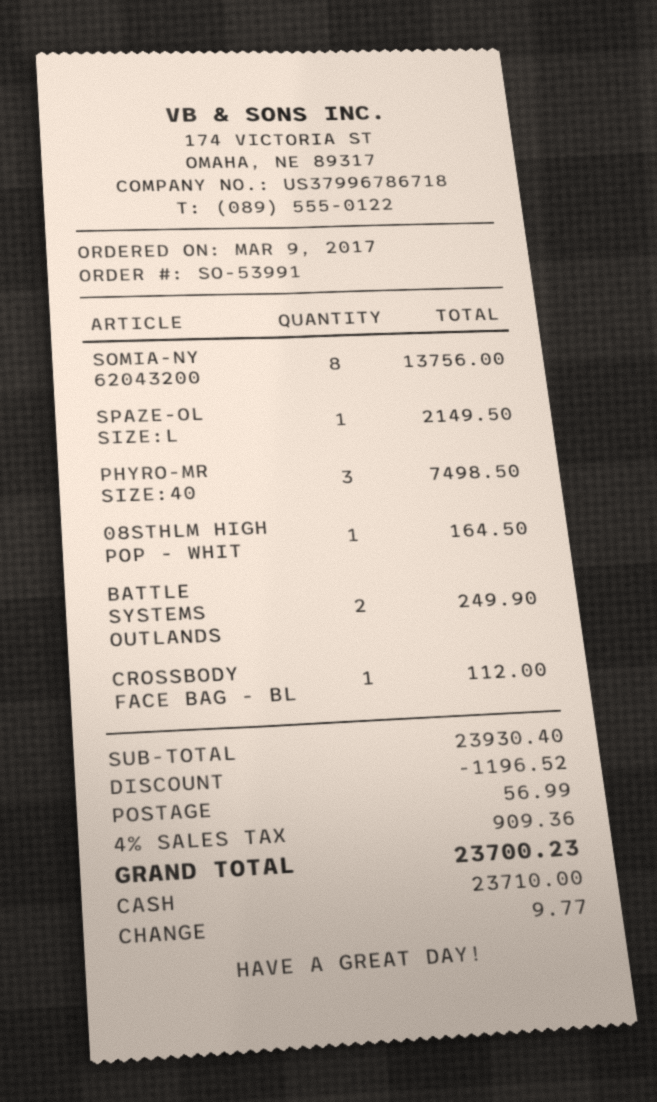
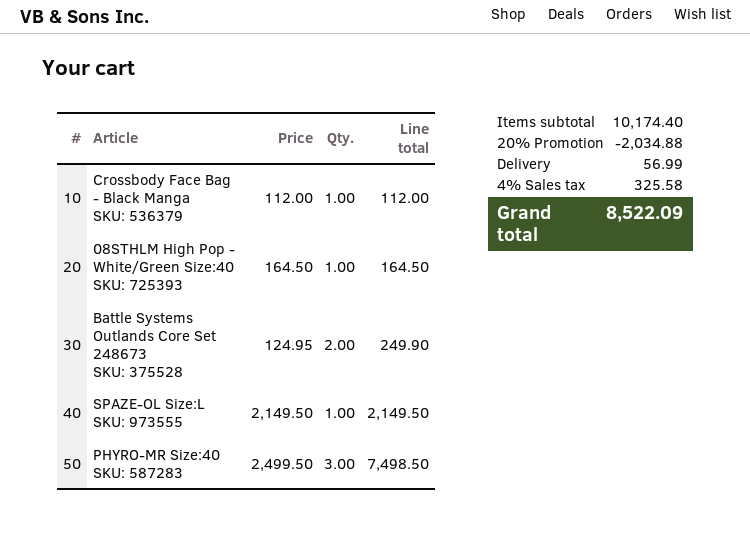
SOMIA-NY 62043200: 8 for 13756.00 -> none
subtotal: 23930.40 -> 10174.40
discount: 1196.52 -> 2034.88
tax: 4% = 909.36 -> 4% = 325.58
total: 23700.23 -> 8522.09

